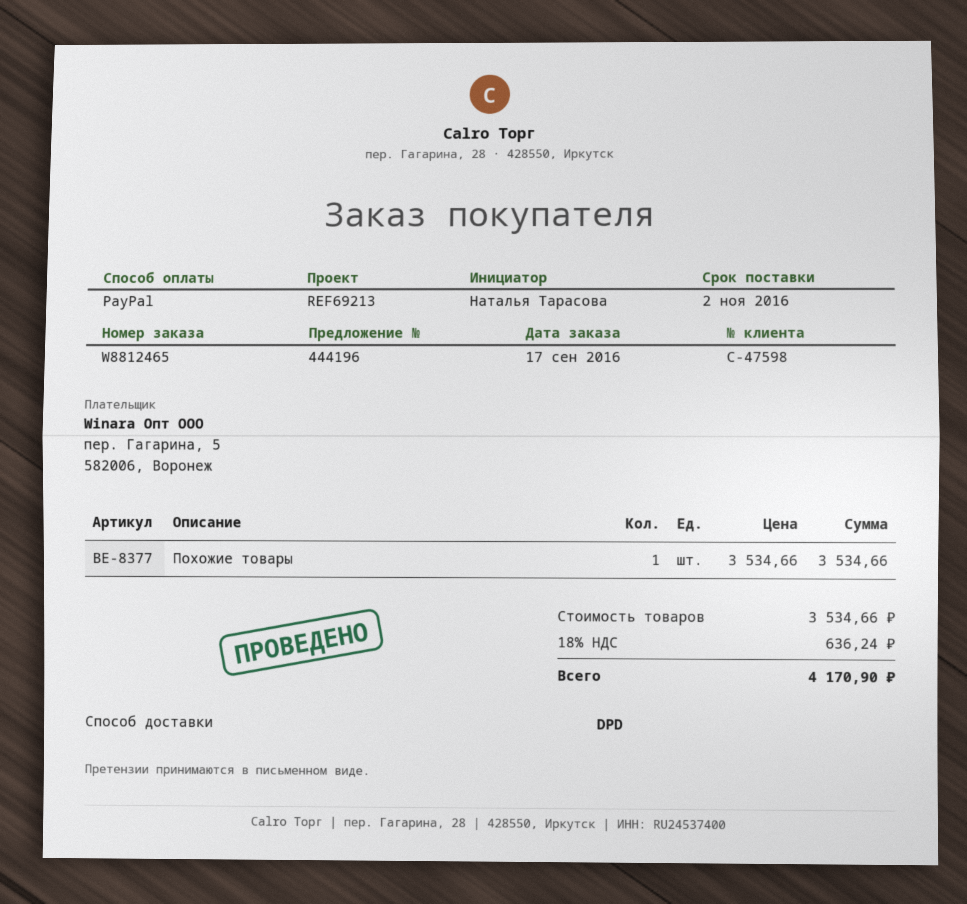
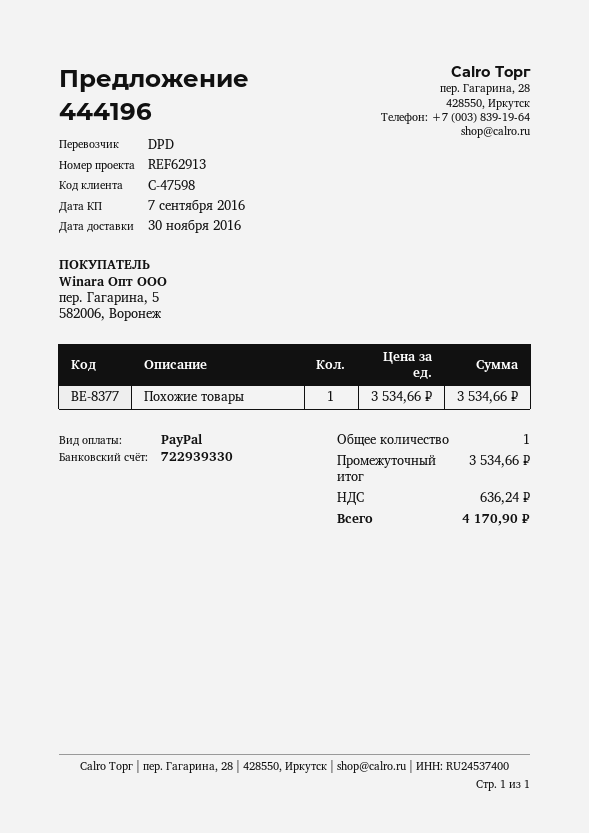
delivery date: 2016-11-02 -> 2016-11-30
reference: REF69213 -> REF62913

